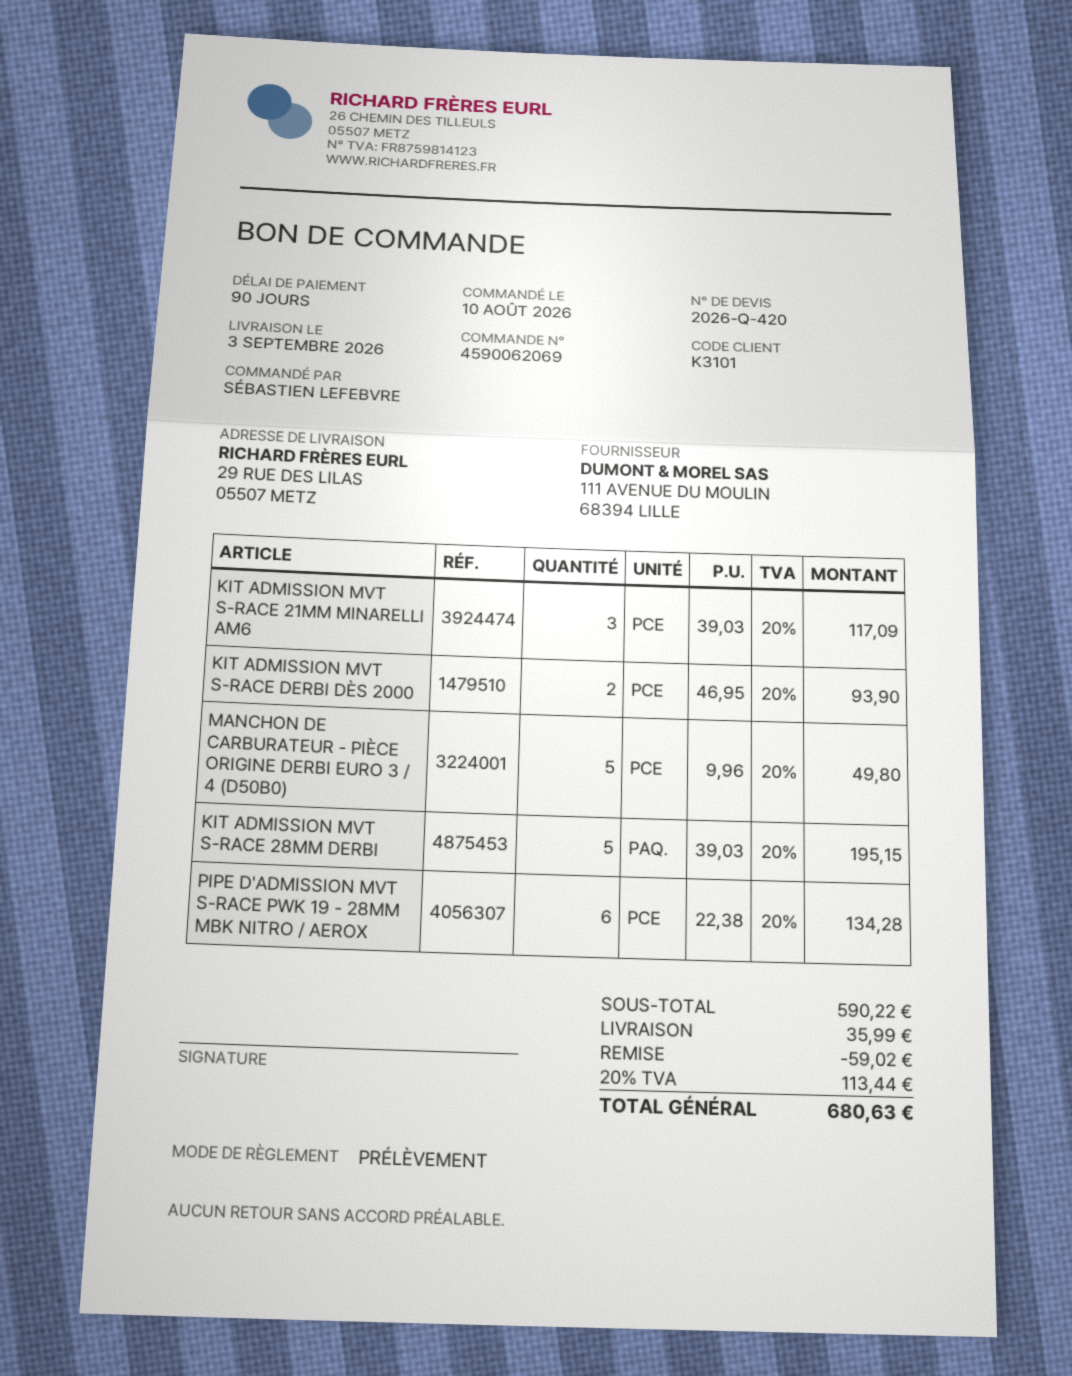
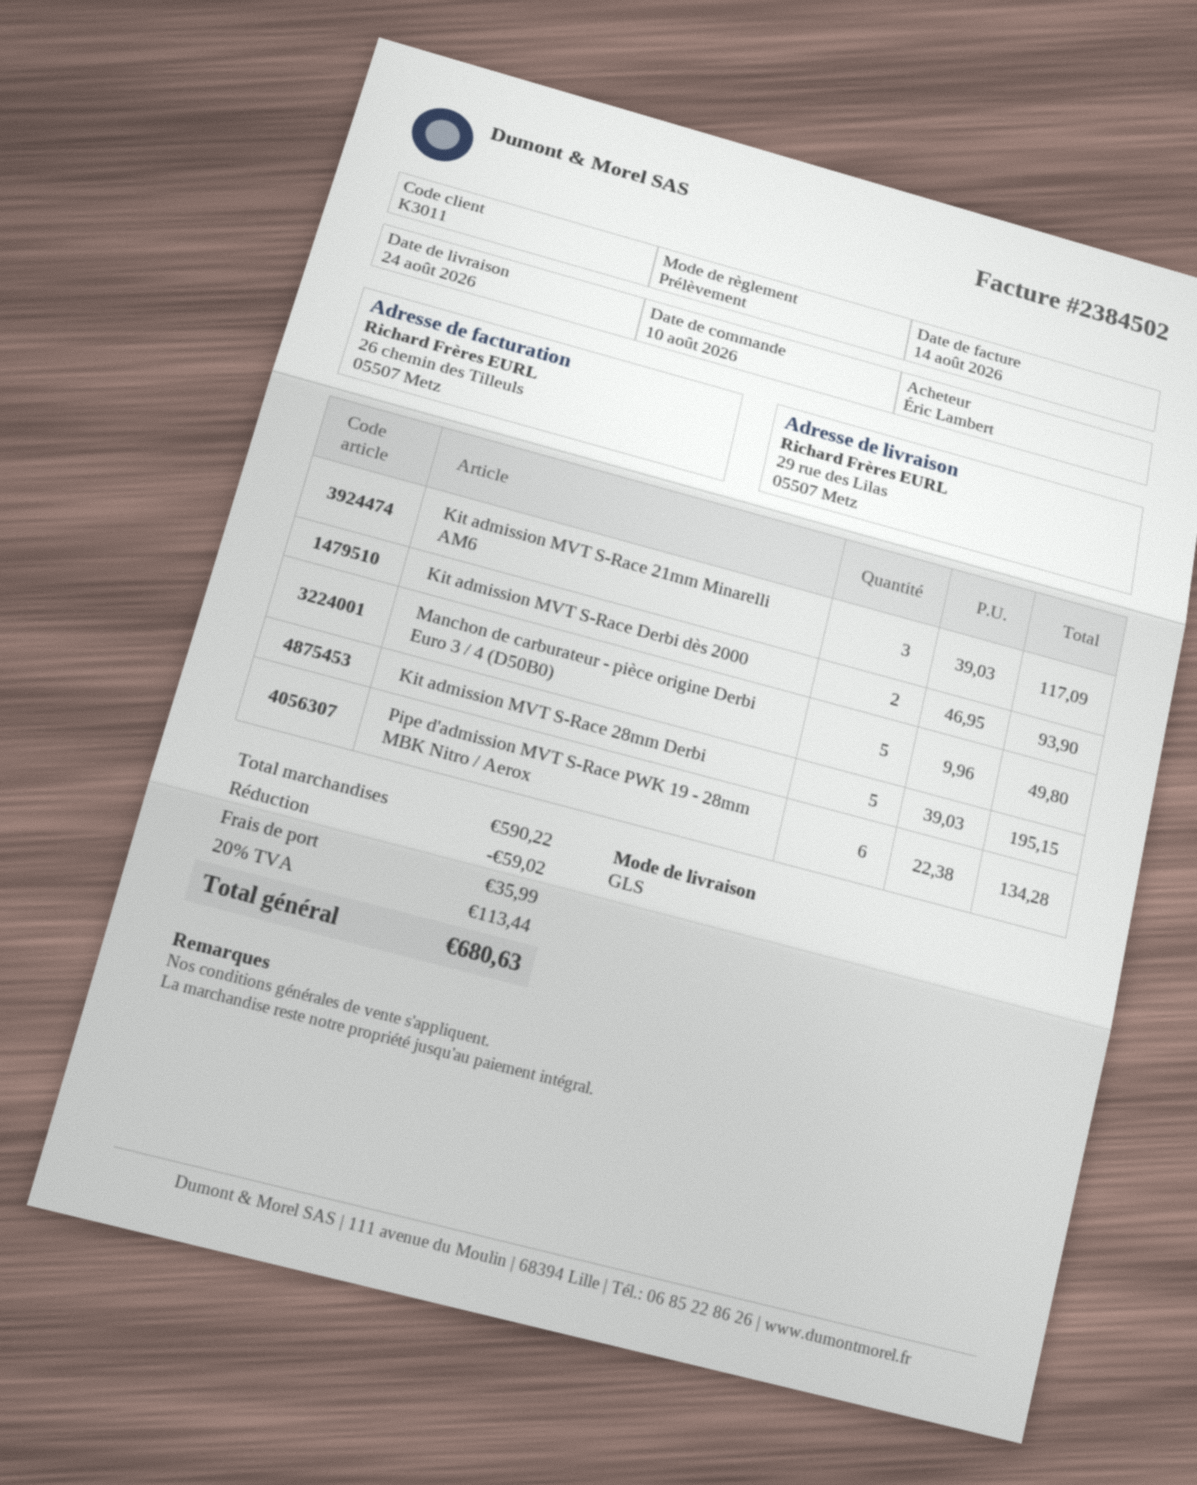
delivery date: 2026-09-03 -> 2026-08-24
customer number: K3101 -> K3011
ordered by: SÉBASTIEN LEFEBVRE -> Éric Lambert

